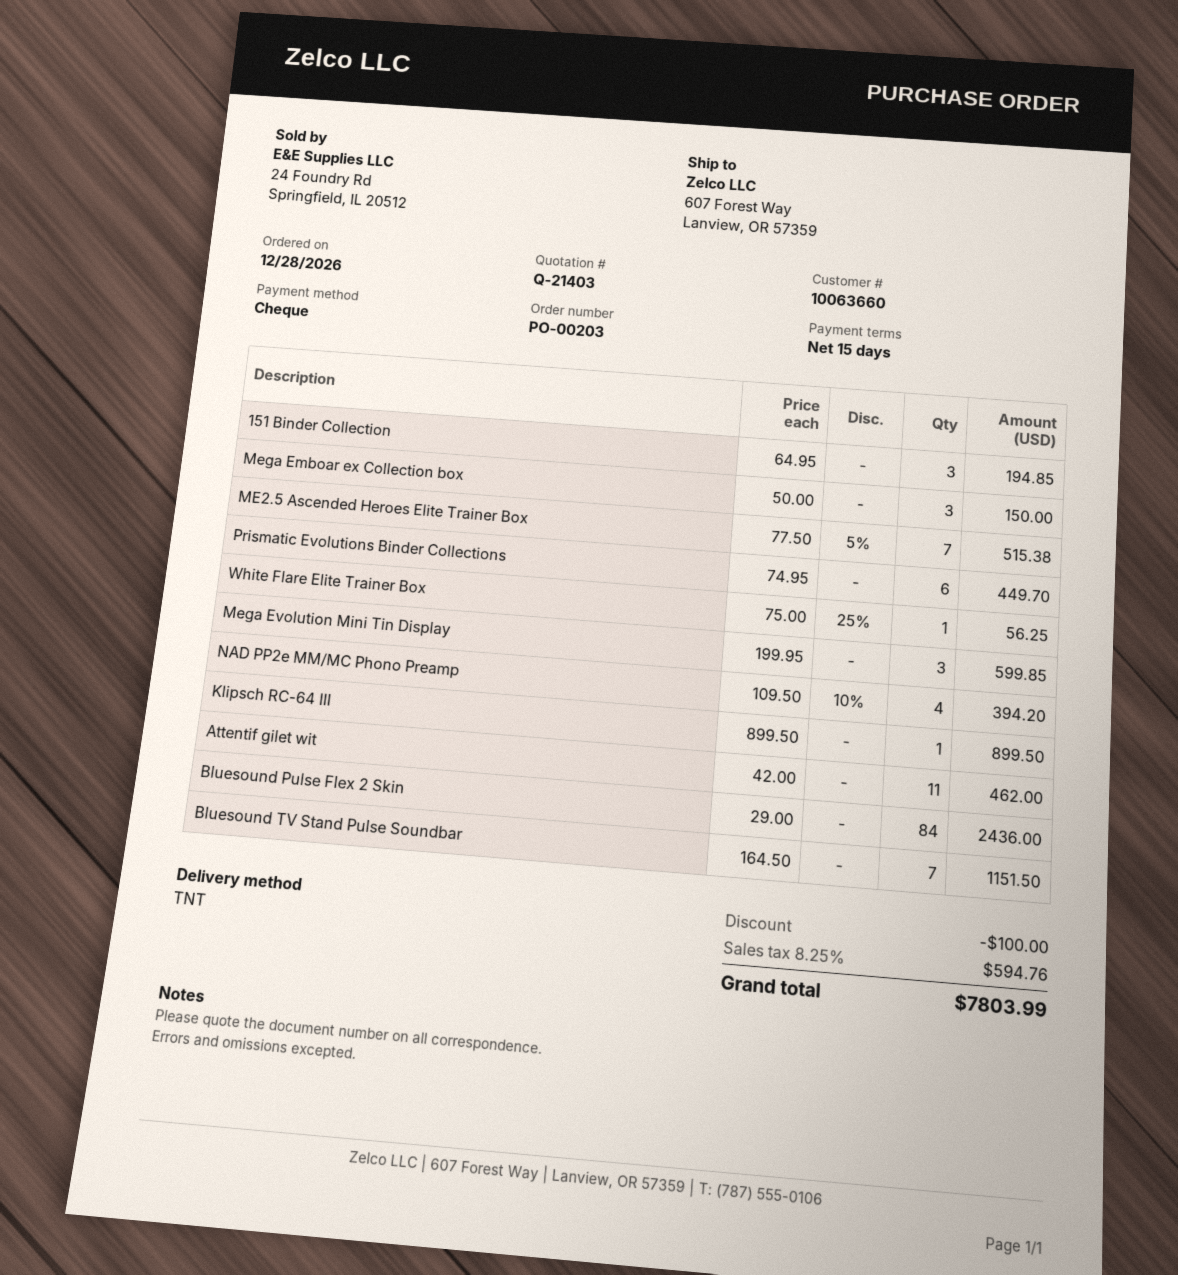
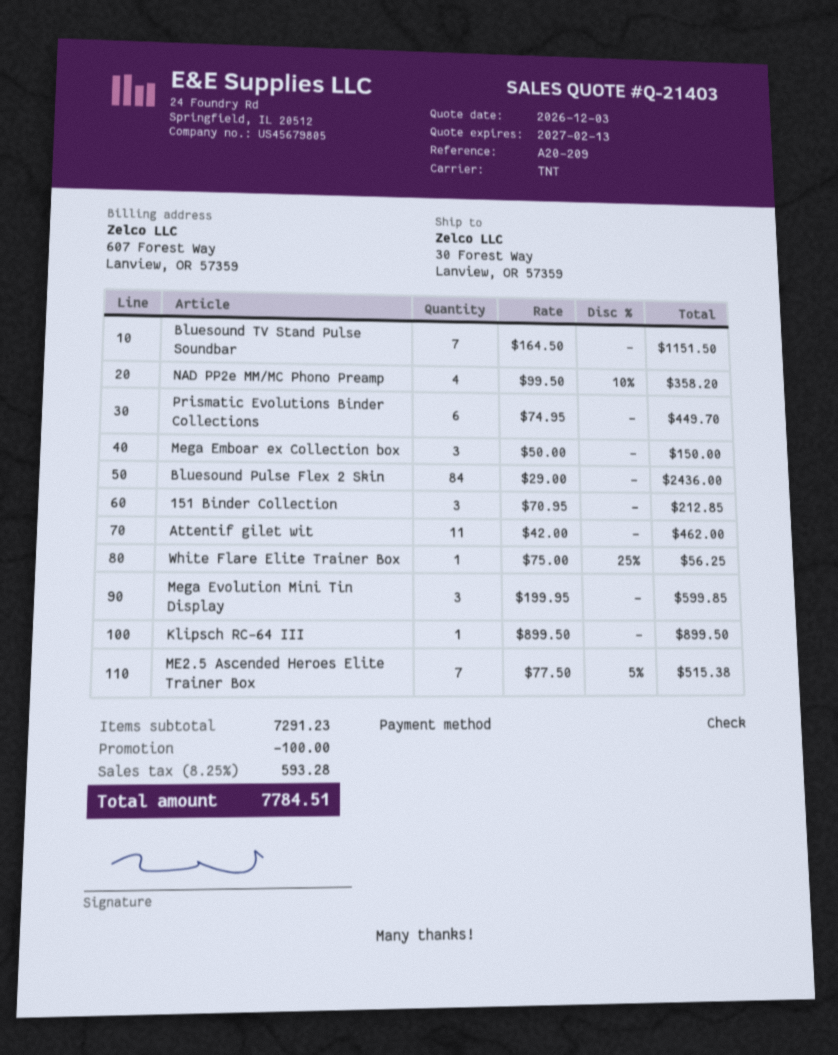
ship to: 607 Forest Way, Lanview, OR 57359 -> 30 Forest Way, Lanview, OR 57359
151 Binder Collection: 3 x 64.95 = 194.85 -> 3 x 70.95 = 212.85
NAD PP2e MM/MC Phono Preamp: 4 x 109.50 - 10% = 394.20 -> 4 x 99.50 - 10% = 358.20
tax: 8.25% = 594.76 -> 8.25% = 593.28
total: 7803.99 -> 7784.51

